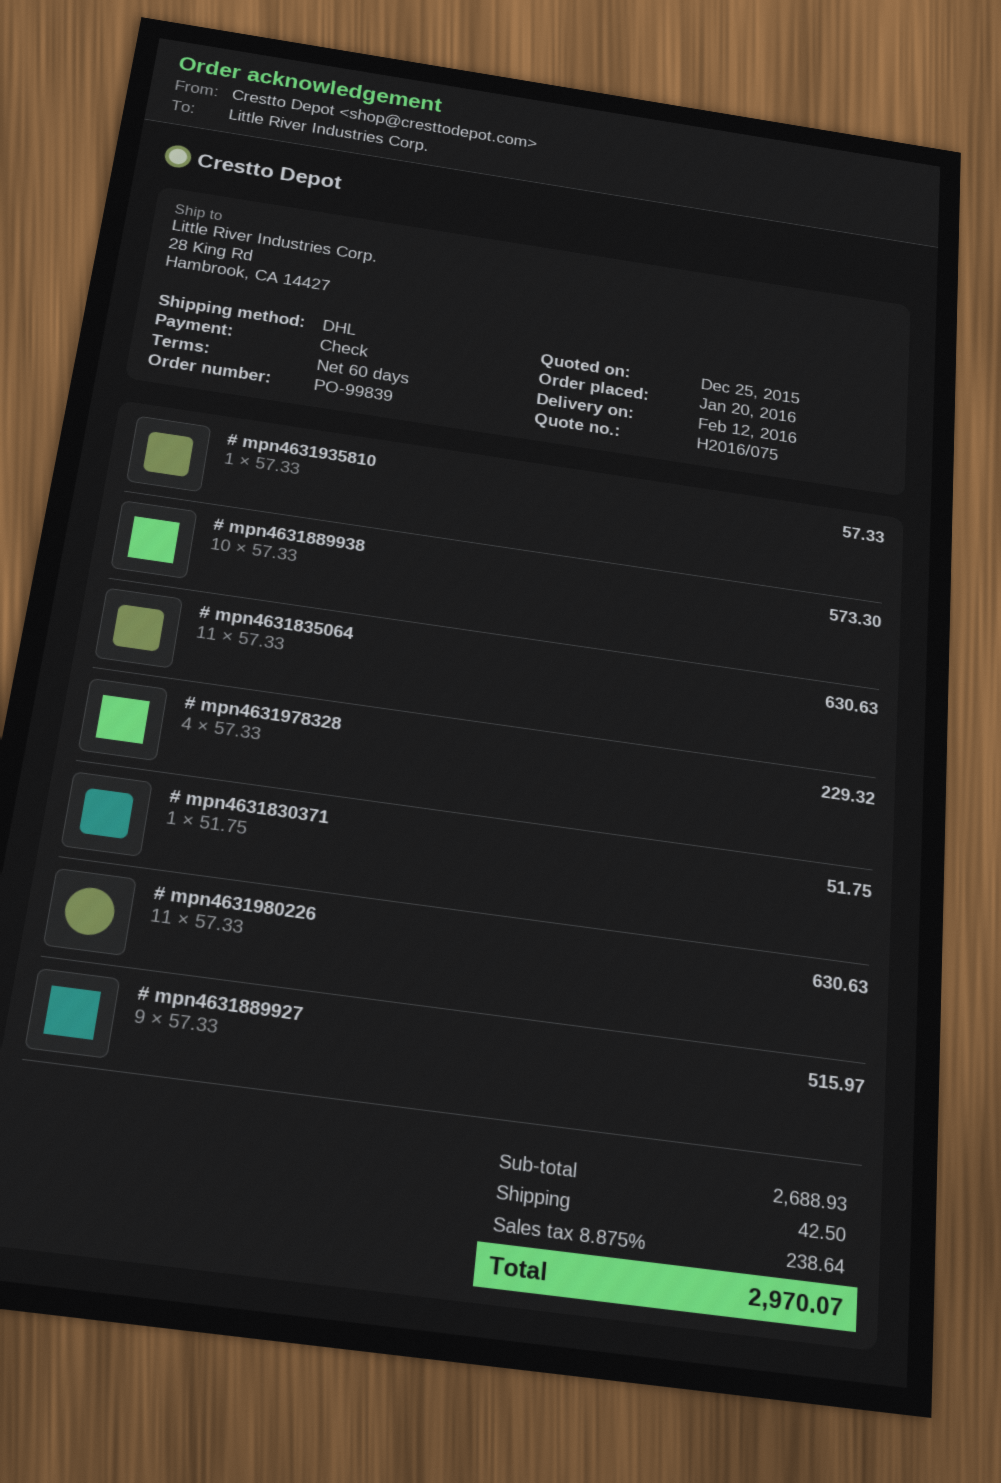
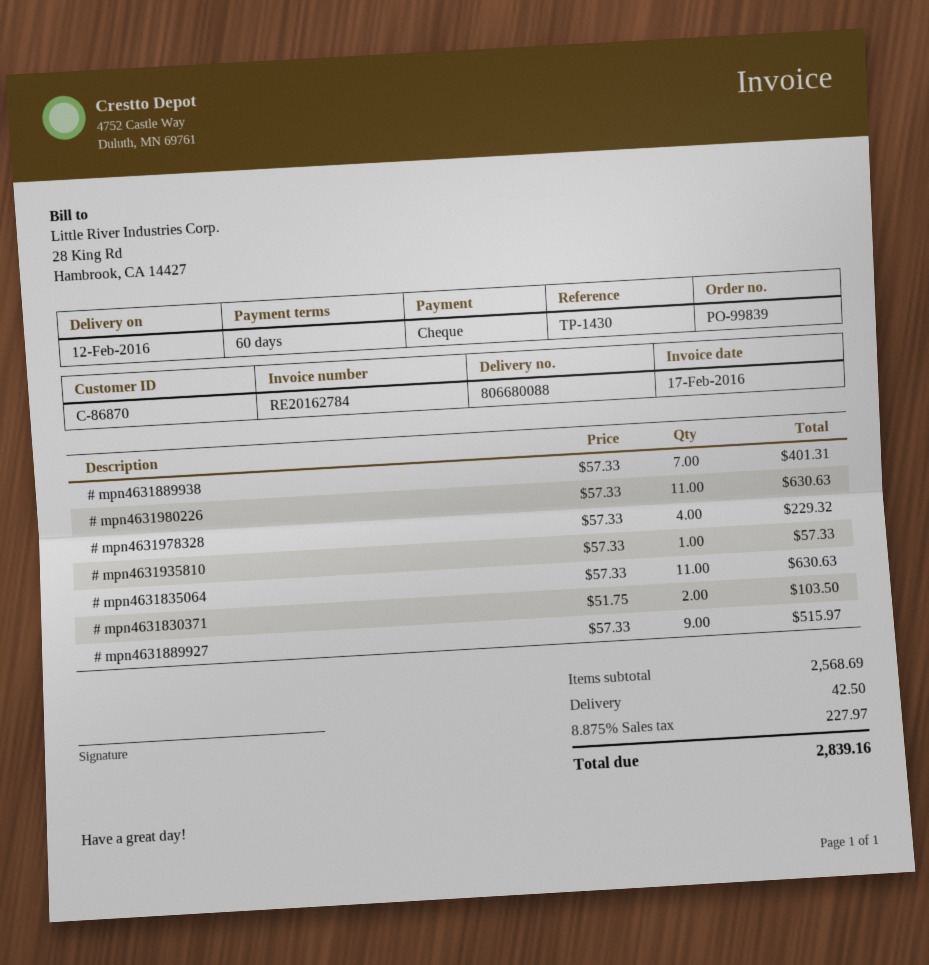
# mpn4631889938: 10 x 57.33 = 573.30 -> 7 x 57.33 = 401.31
# mpn4631830371: 1 x 51.75 = 51.75 -> 2 x 51.75 = 103.50
subtotal: 2688.93 -> 2568.69
tax: 8.875% = 238.64 -> 8.875% = 227.97
total: 2970.07 -> 2839.16

